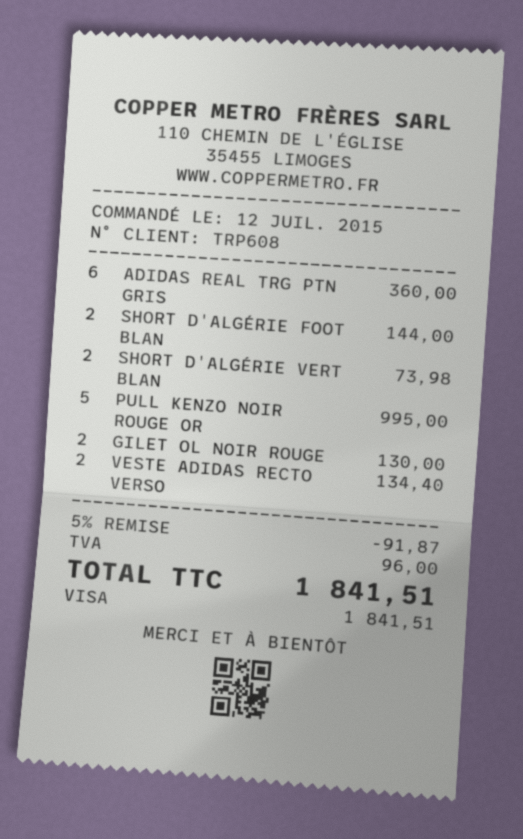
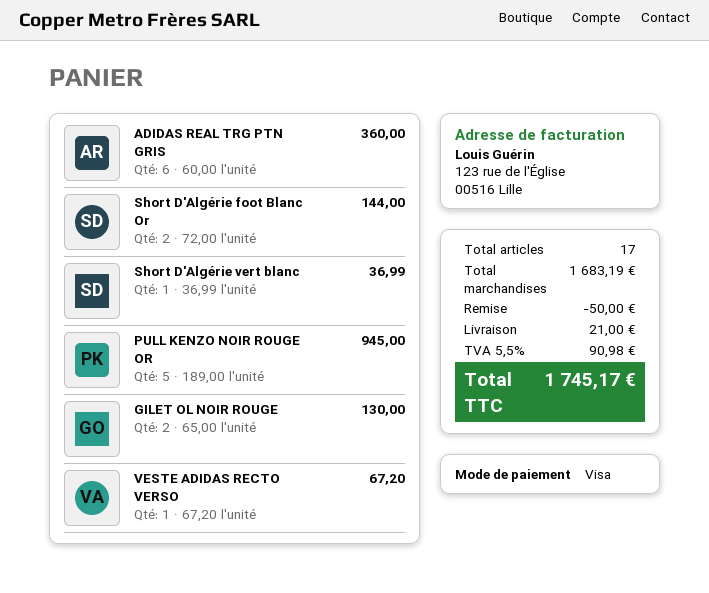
SHORT D'ALGÉRIE VERT BLAN: 2 for 73.98 -> 1 for 36.99
PULL KENZO NOIR ROUGE OR: 5 for 995.00 -> 5 for 945.00
VESTE ADIDAS RECTO VERSO: 2 for 134.40 -> 1 for 67.20
discount: 91.87 -> 50.00
shipping: none -> 21.00
tax: 96.00 -> 90.98
total: 1841.51 -> 1745.17

